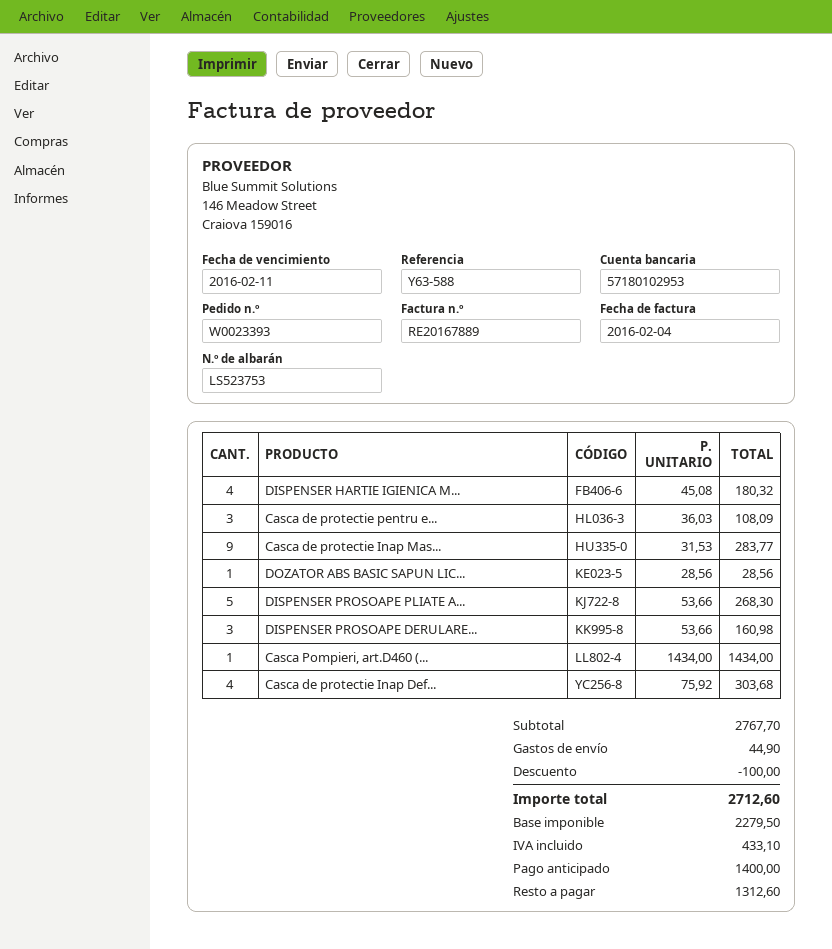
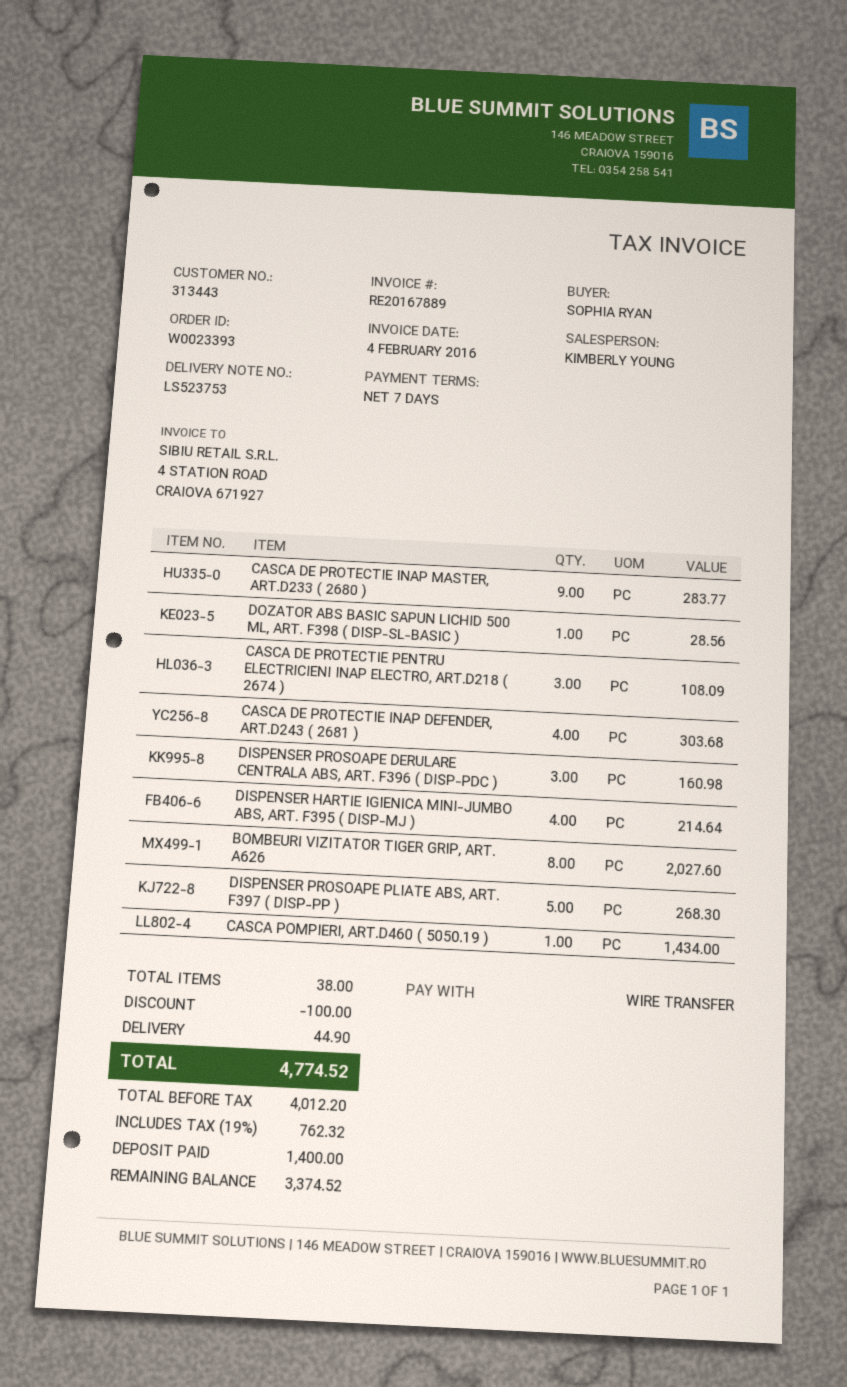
DISPENSER HARTIE IGIENICA M...: 4 for 180.32 -> 4 for 214.64
BOMBEURI VIZITATOR TIGER GRIP, ART. A626: none -> 8 for 2027.60
net: 2279.50 -> 4012.20
tax: 433.10 -> 762.32
total: 2712.60 -> 4774.52
balance: 1312.60 -> 3374.52

